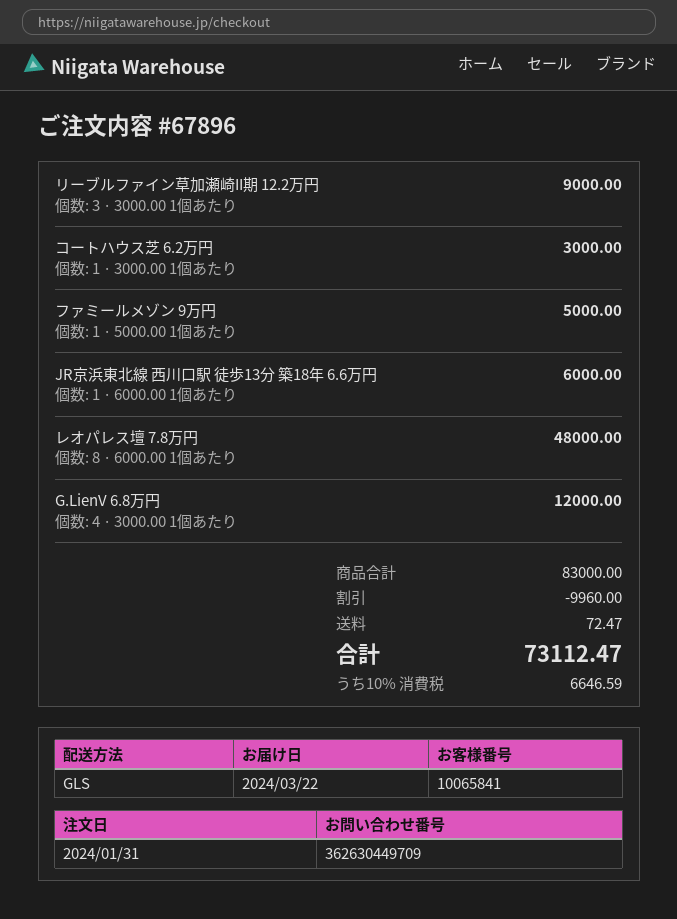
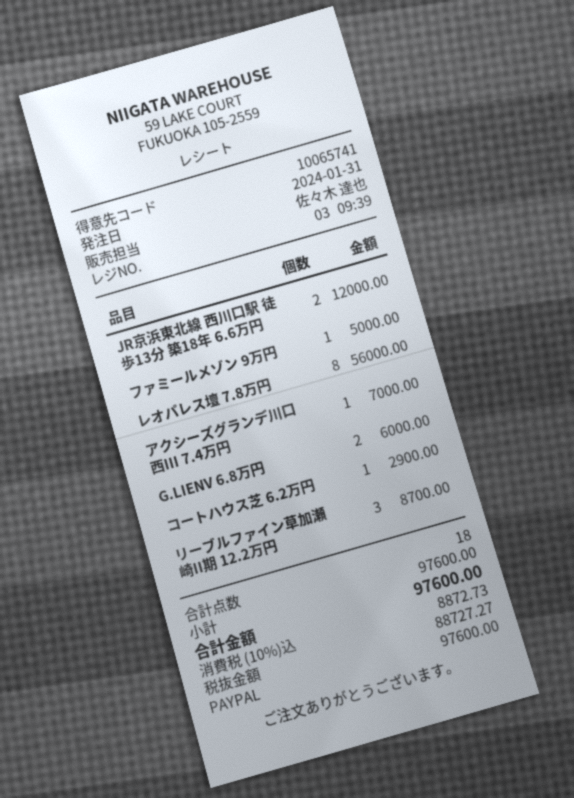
customer number: 10065841 -> 10065741
リーブルファイン草加瀬崎II期 12.2万円: 3 for 9000.00 -> 3 for 8700.00
コートハウス芝 6.2万円: 1 for 3000.00 -> 1 for 2900.00
JR京浜東北線 西川口駅 徒歩13分 築18年 6.6万円: 1 for 6000.00 -> 2 for 12000.00
レオパレス壇 7.8万円: 8 for 48000.00 -> 8 for 56000.00
G.LienV 6.8万円: 4 for 12000.00 -> 2 for 6000.00
アクシーズグランデ川口西III 7.4万円: none -> 1 for 7000.00
subtotal: 83000.00 -> 97600.00
discount: 9960.00 -> none
shipping: 72.47 -> none
tax: 10% = 6646.59 -> 10% = 8872.73
total: 73112.47 -> 97600.00

